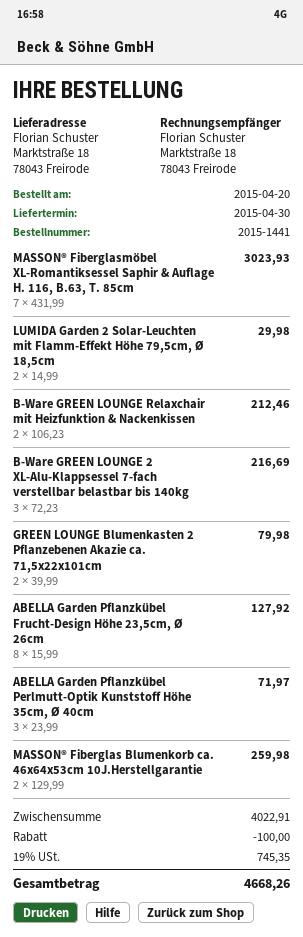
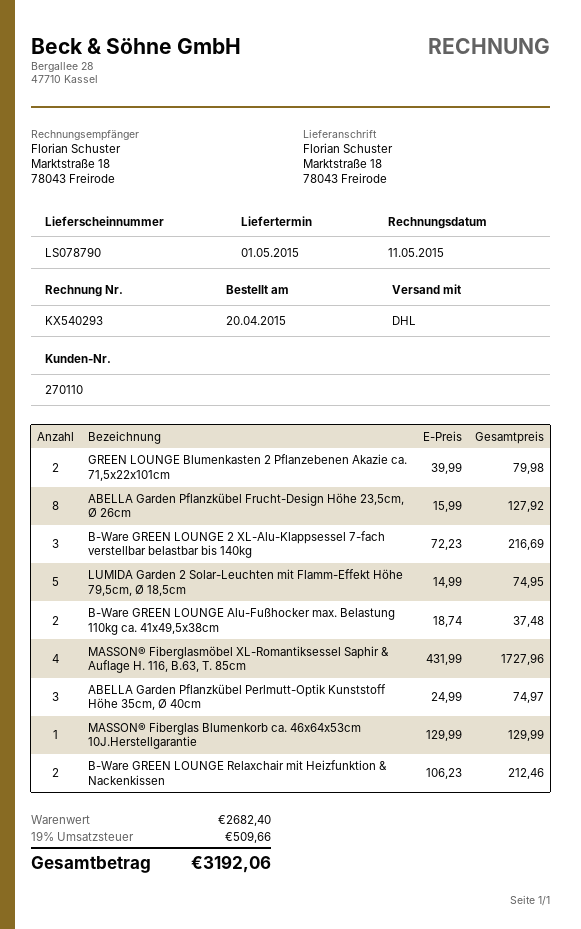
delivery date: 2015-04-30 -> 2015-05-01
MASSON® Fiberglasmöbel XL-Romantiksessel Saphir & Auflage H. 116, B.63, T. 85cm: 7 x 431.99 = 3023.93 -> 4 x 431.99 = 1727.96
LUMIDA Garden 2 Solar-Leuchten mit Flamm-Effekt Höhe 79,5cm, Ø 18,5cm: 2 x 14.99 = 29.98 -> 5 x 14.99 = 74.95
ABELLA Garden Pflanzkübel Perlmutt-Optik Kunststoff Höhe 35cm, Ø 40cm: 3 x 23.99 = 71.97 -> 3 x 24.99 = 74.97
MASSON® Fiberglas Blumenkorb ca. 46x64x53cm 10J.Herstellgarantie: 2 x 129.99 = 259.98 -> 1 x 129.99 = 129.99
B-Ware GREEN LOUNGE Alu-Fußhocker max. Belastung 110kg ca. 41x49,5x38cm: none -> 2 x 18.74 = 37.48
subtotal: 4022.91 -> 2682.40
discount: 100.00 -> none
tax: 19% = 745.35 -> 19% = 509.66
total: 4668.26 -> 3192.06

